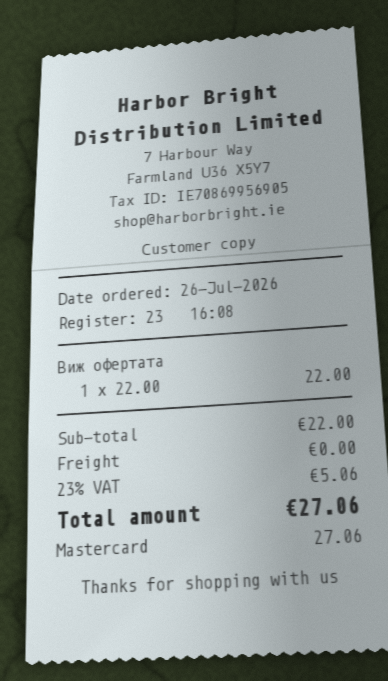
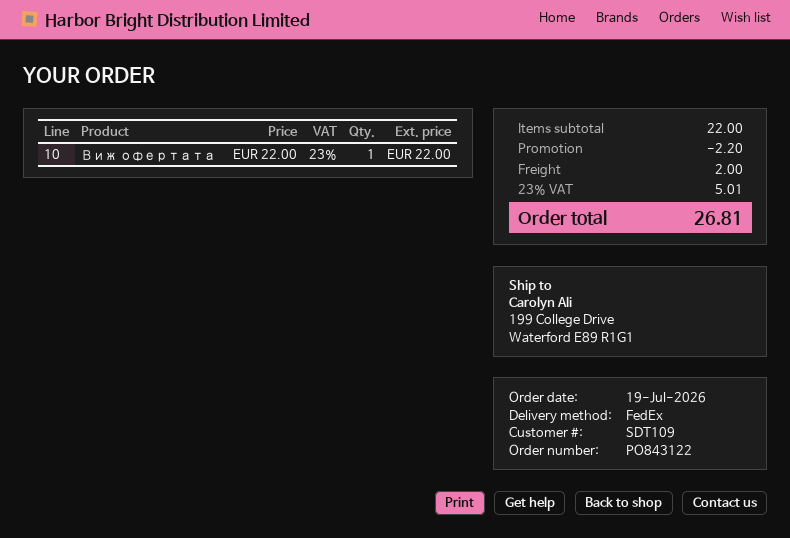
order date: 2026-07-26 -> 2026-07-19
discount: none -> 2.20
shipping: 0.00 -> 2.00
tax: 23% = 5.06 -> 23% = 5.01
total: 27.06 -> 26.81

